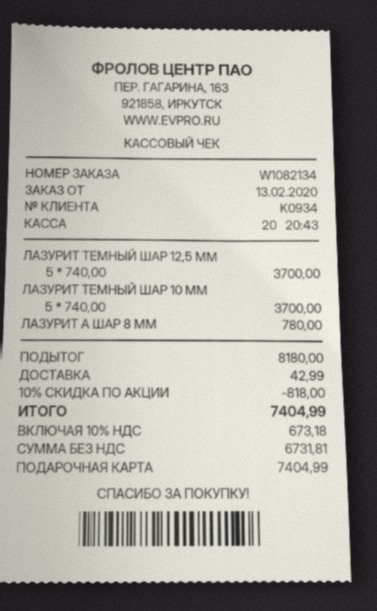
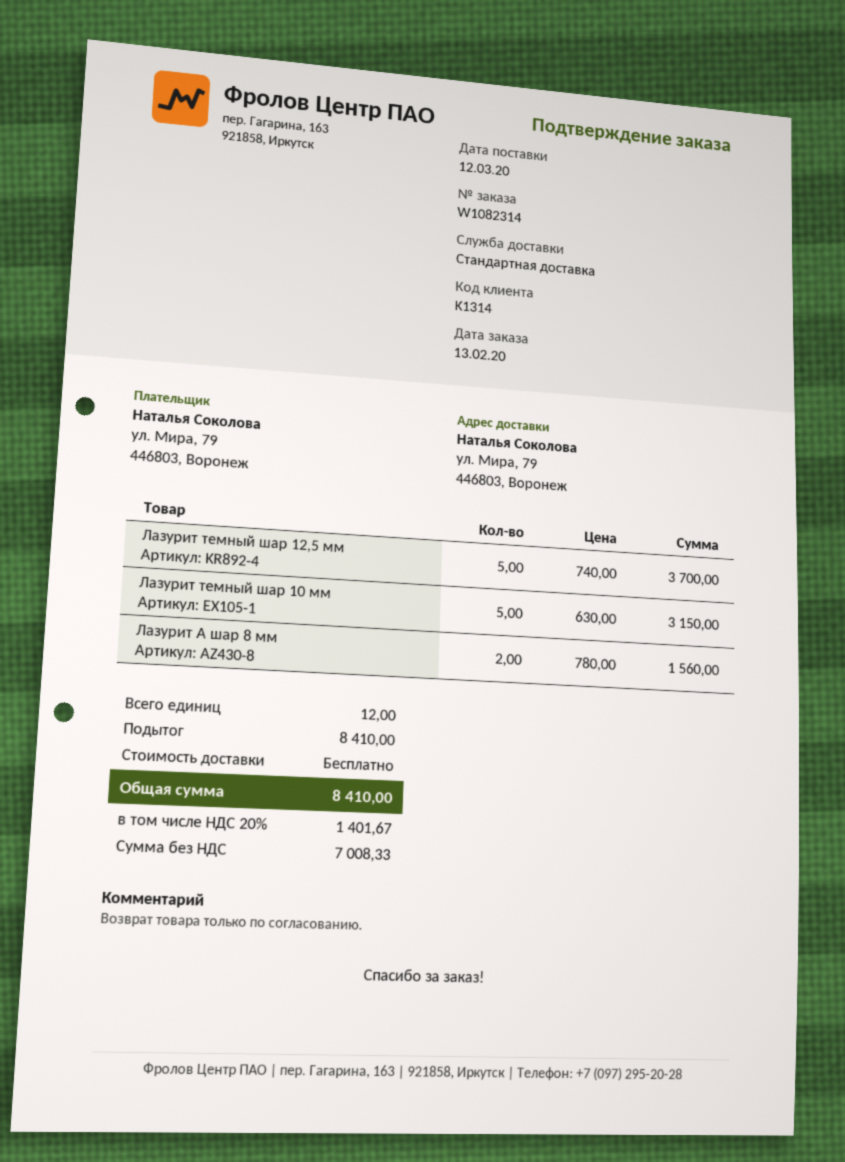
order number: W1082134 -> W1082314
customer number: K0934 -> K1314
ЛАЗУРИТ ТЕМНЫЙ ШАР 10 ММ: 5 x 740.00 = 3700.00 -> 5 x 630.00 = 3150.00
ЛАЗУРИТ А ШАР 8 ММ: 1 x 780.00 = 780.00 -> 2 x 780.00 = 1560.00
subtotal: 8180.00 -> 8410.00
discount: 10% = 818.00 -> none
shipping: 42.99 -> 0.00
net: 6731.81 -> 7008.33
tax: 10% = 673.18 -> 20% = 1401.67
total: 7404.99 -> 8410.00

